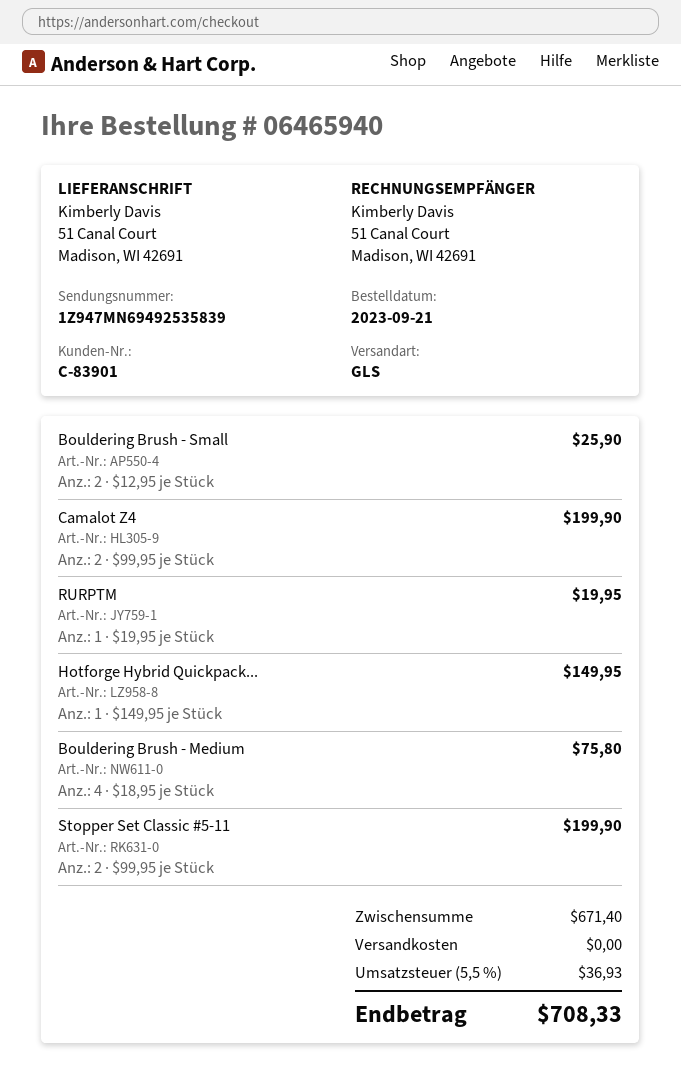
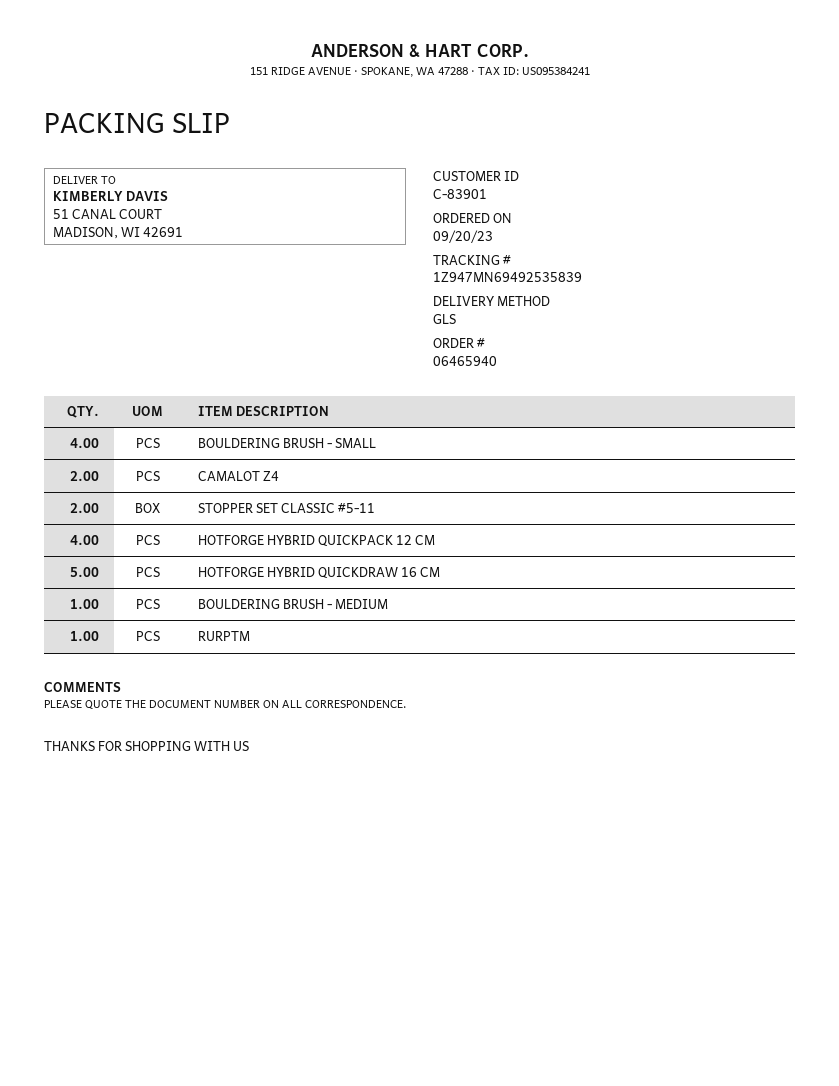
order date: 2023-09-21 -> 2023-09-20
Bouldering Brush - Small: 2 -> 4
Hotforge Hybrid Quickpack...: 1 -> 4
Bouldering Brush - Medium: 4 -> 1
HOTFORGE HYBRID QUICKDRAW 16 CM: none -> 5

